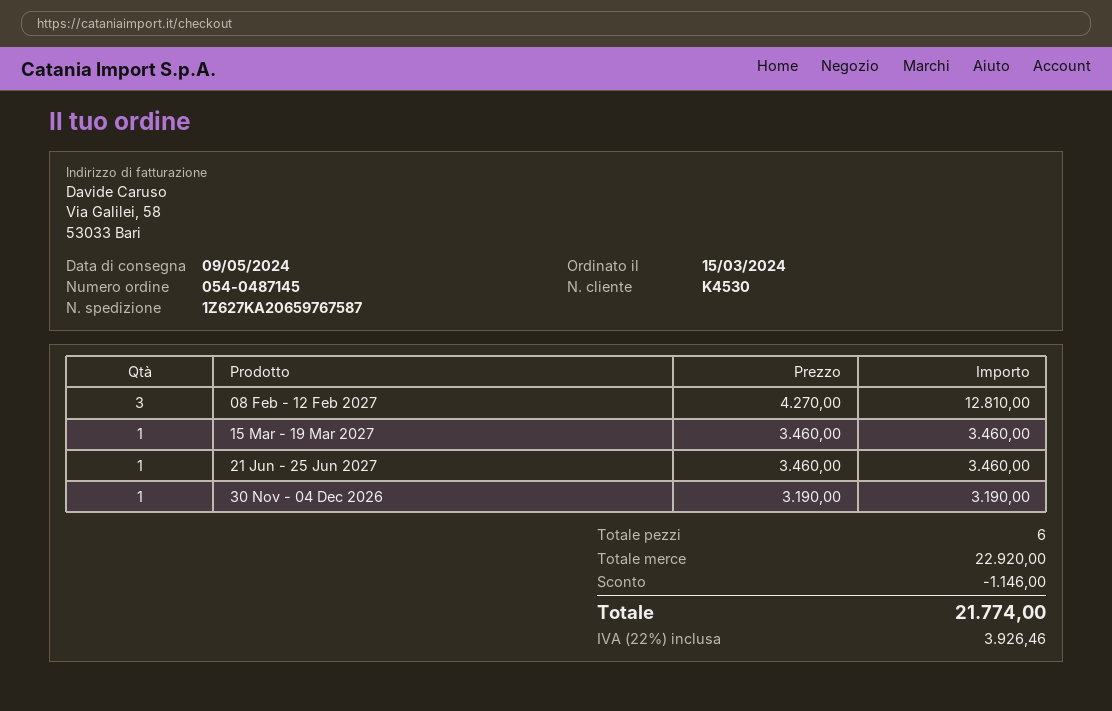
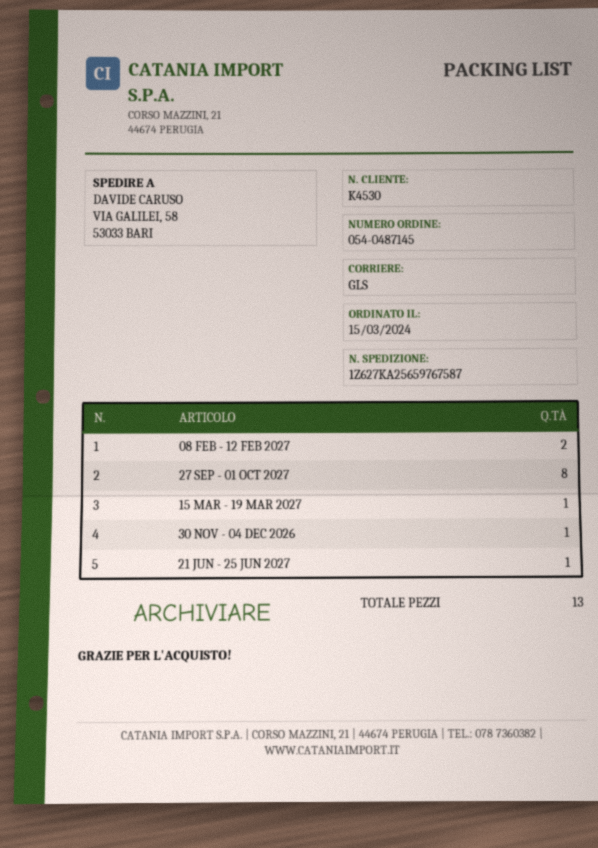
tracking number: 1Z627KA20659767587 -> 1Z627KA25659767587
08 Feb - 12 Feb 2027: 3 -> 2
27 SEP - 01 OCT 2027: none -> 8
total quantity: 6 -> 13

